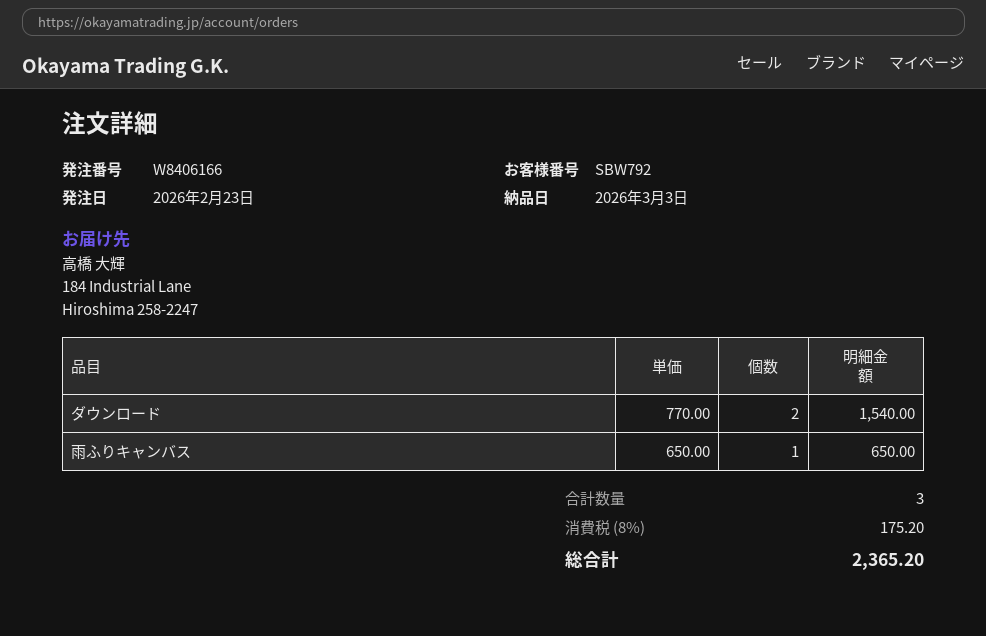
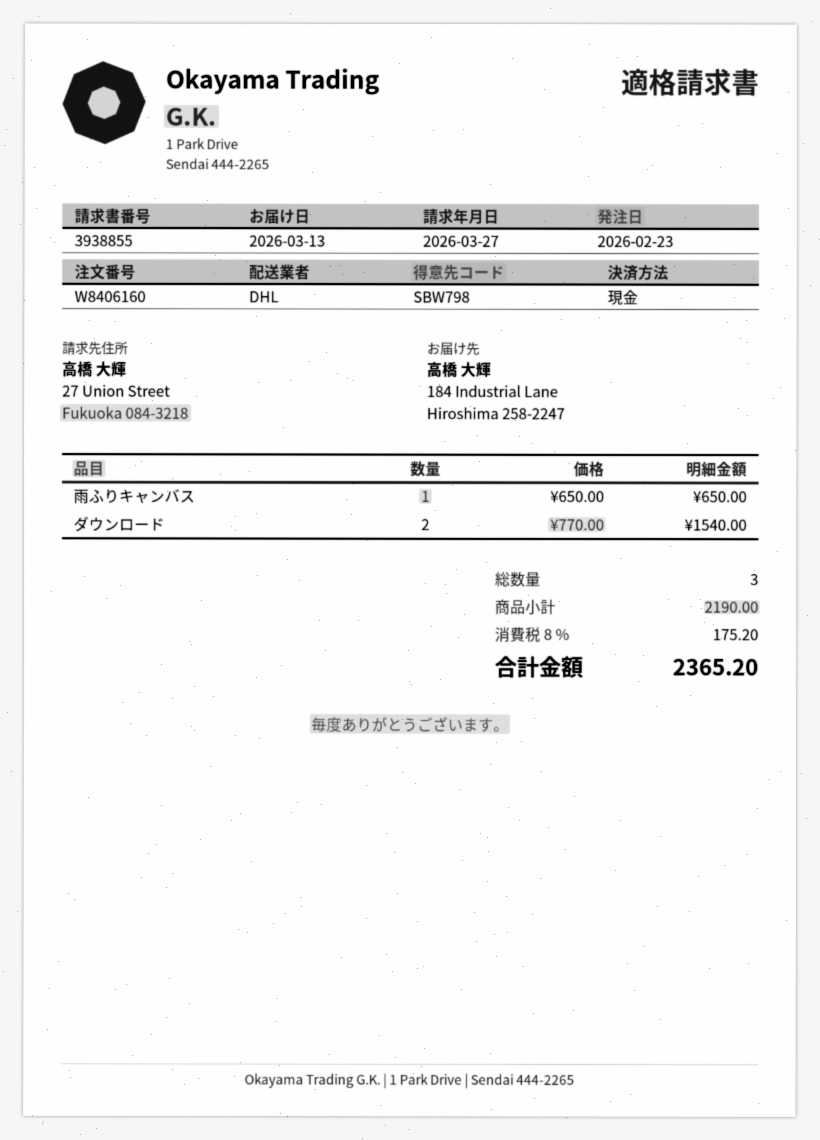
order number: W8406166 -> W8406160
delivery date: 2026-03-03 -> 2026-03-13
customer number: SBW792 -> SBW798

